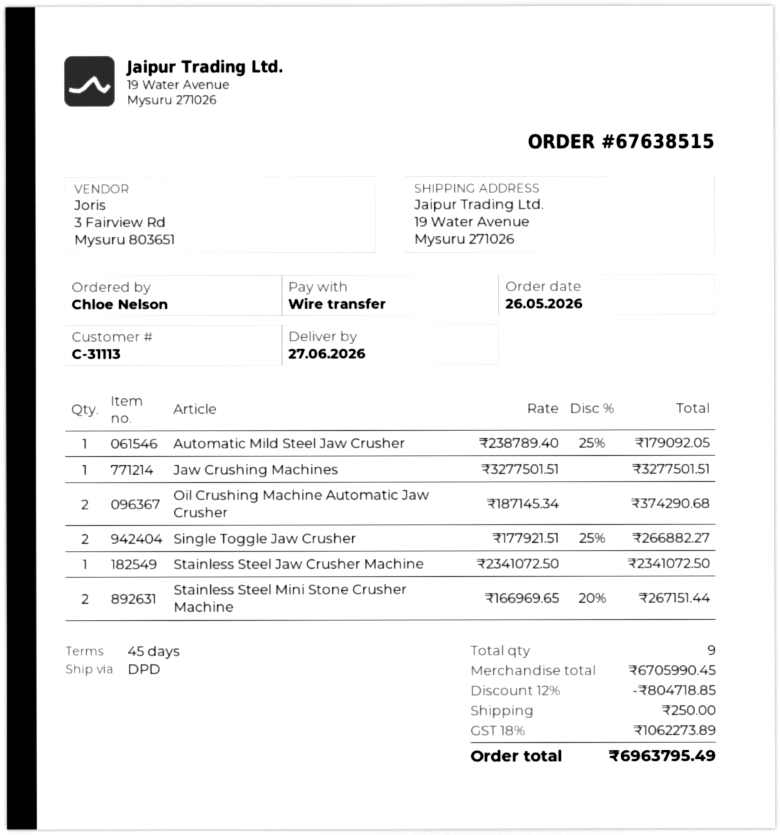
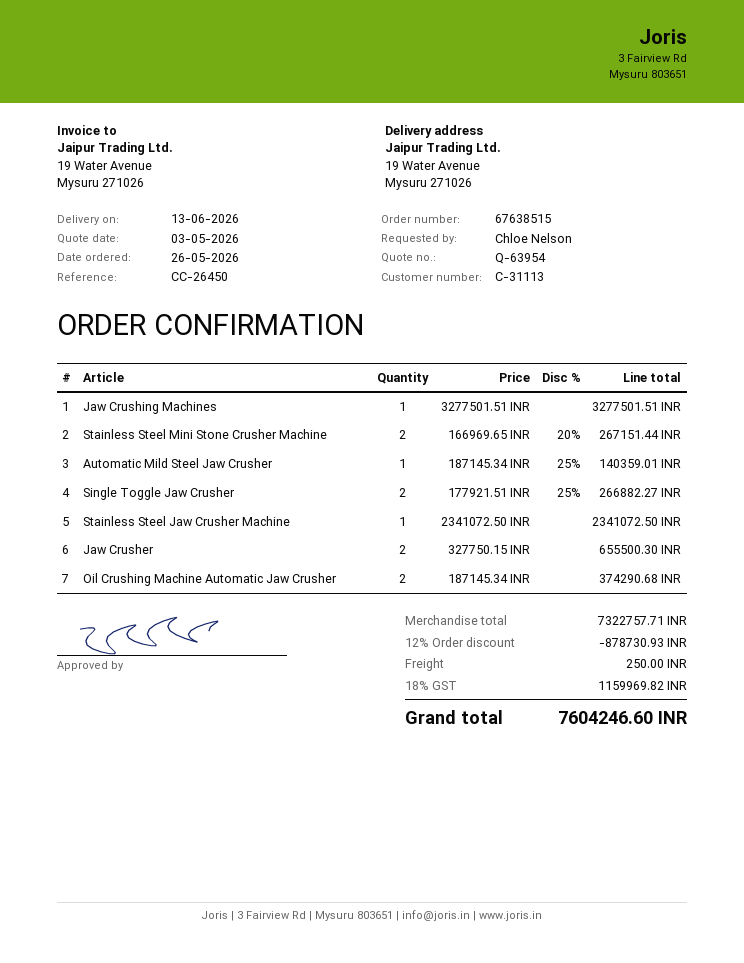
delivery date: 2026-06-27 -> 2026-06-13
Automatic Mild Steel Jaw Crusher: 1 x 238789.40 - 25% = 179092.05 -> 1 x 187145.34 - 25% = 140359.01
Jaw Crusher: none -> 2 x 327750.15 = 655500.30
subtotal: 6705990.45 -> 7322757.71
discount: 12% = 804718.85 -> 12% = 878730.93
tax: 18% = 1062273.89 -> 18% = 1159969.82
total: 6963795.49 -> 7604246.60

